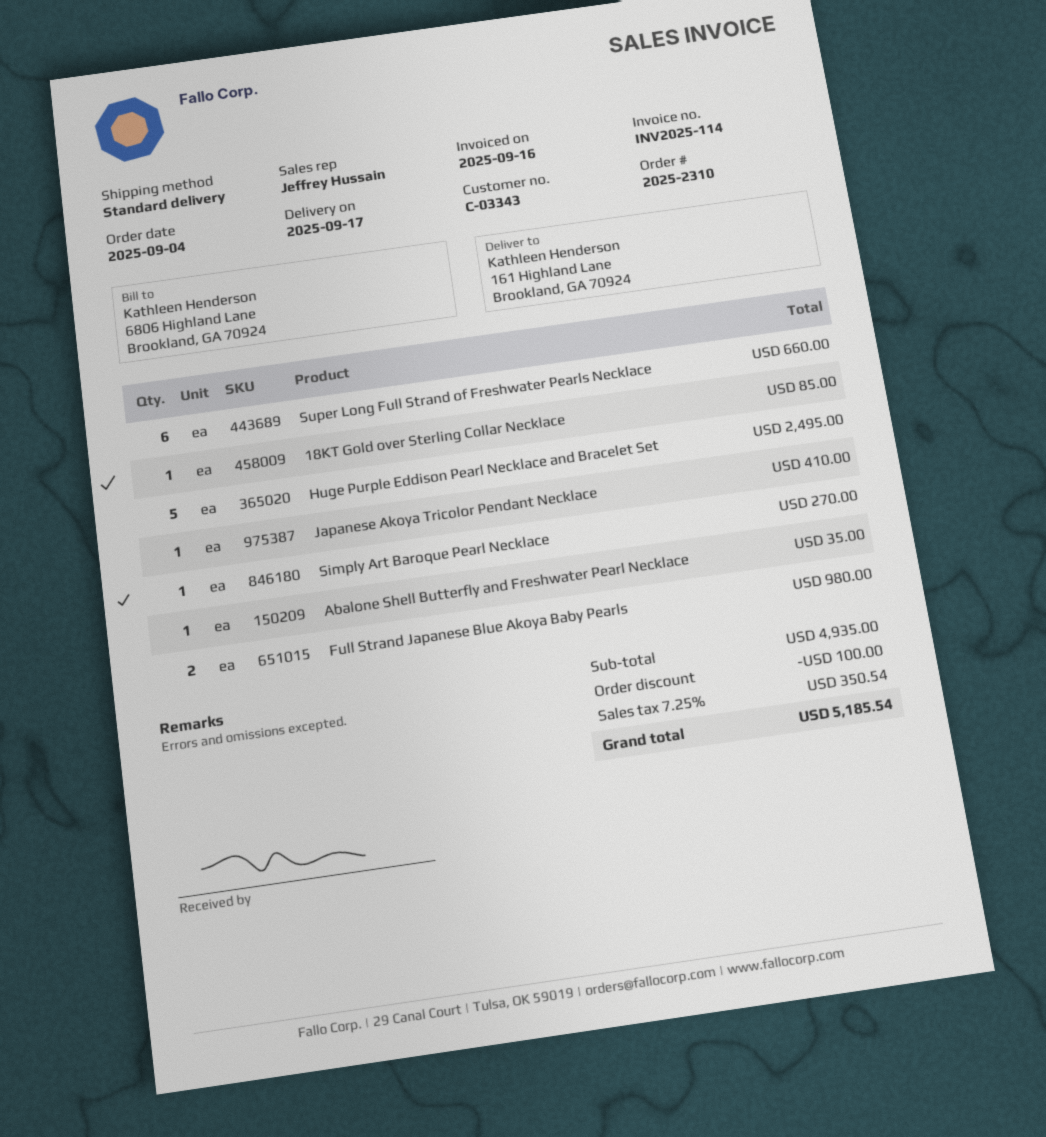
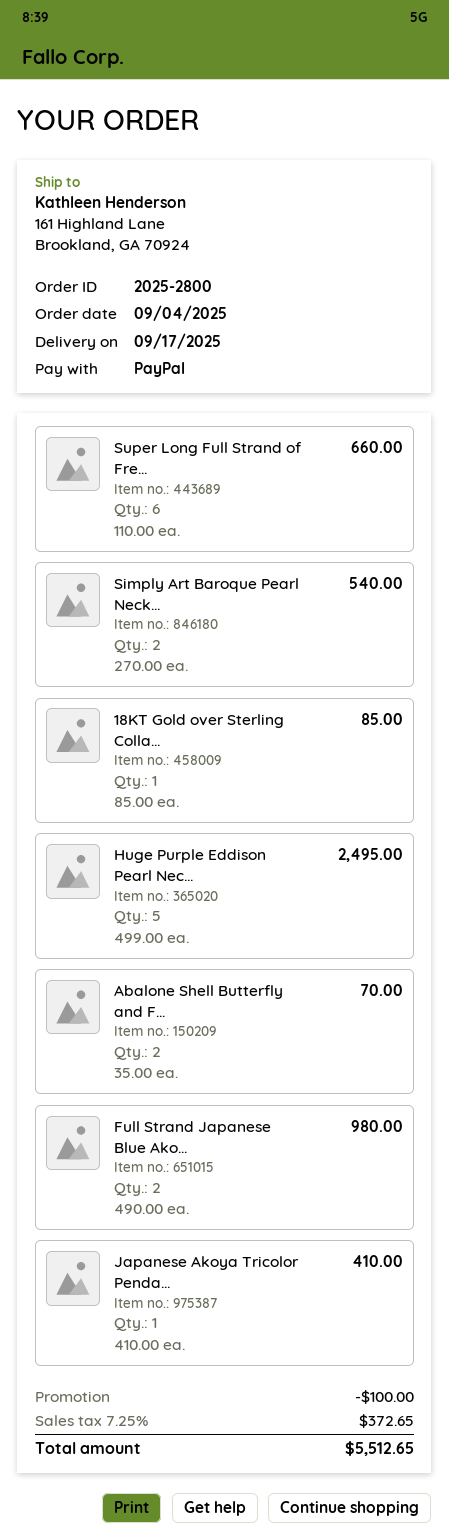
order number: 2025-2310 -> 2025-2800
Simply Art Baroque Pearl Necklace: 1 for 270.00 -> 2 for 540.00
Abalone Shell Butterfly and Freshwater Pearl Necklace: 1 for 35.00 -> 2 for 70.00
tax: 7.25% = 350.54 -> 7.25% = 372.65
total: 5185.54 -> 5512.65

